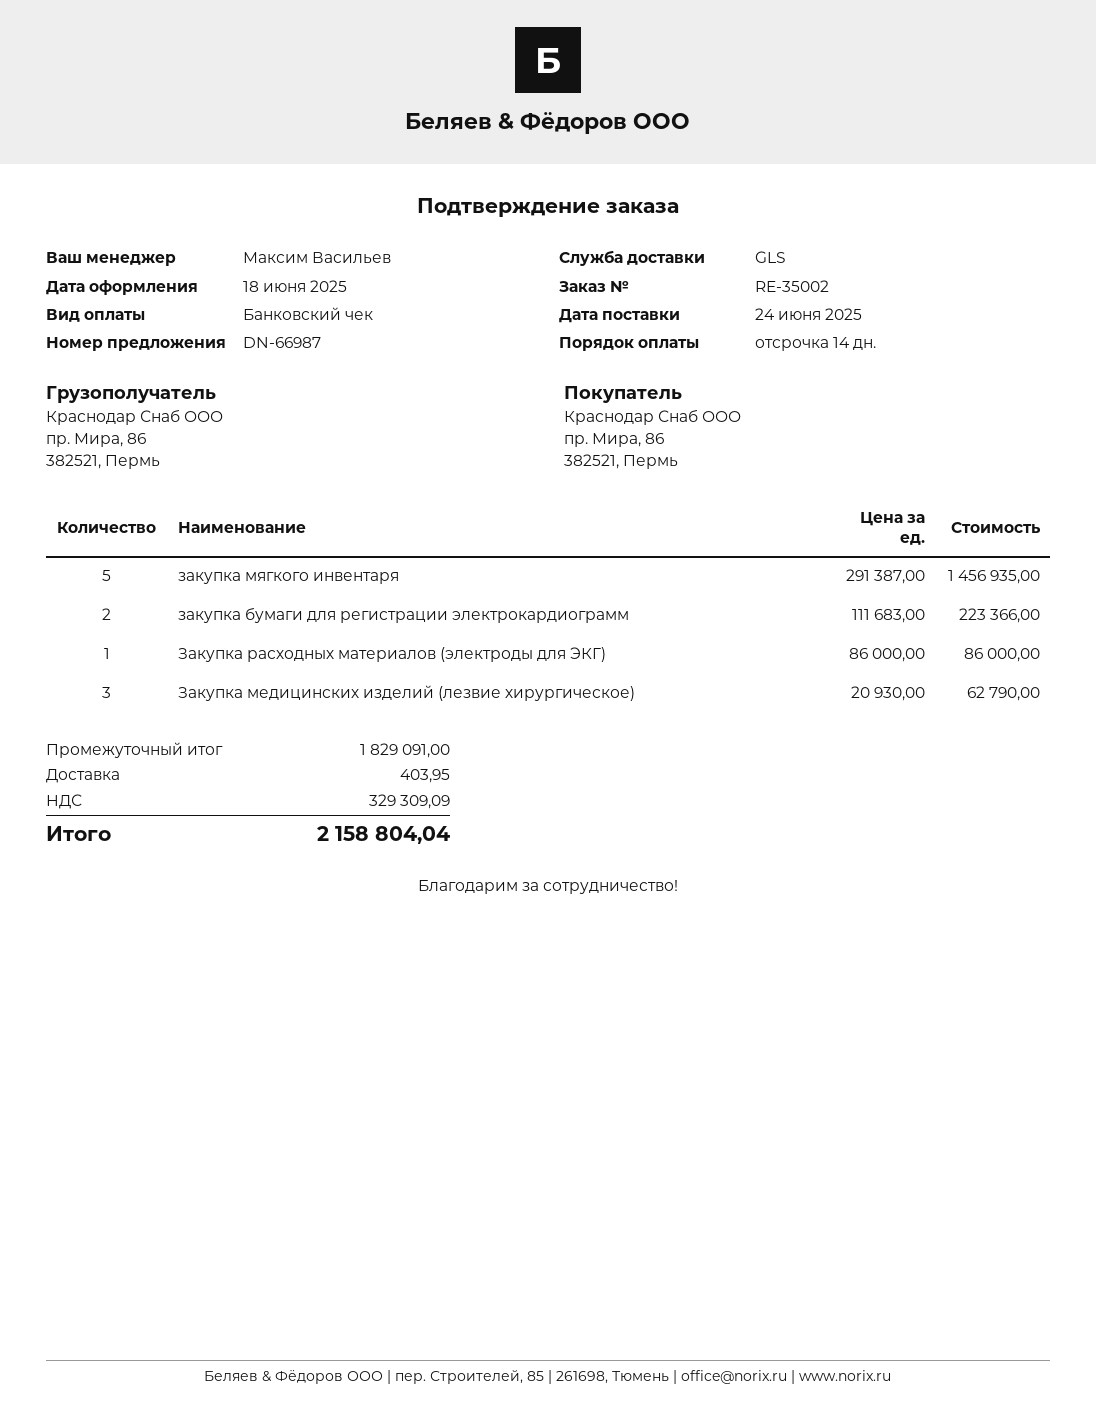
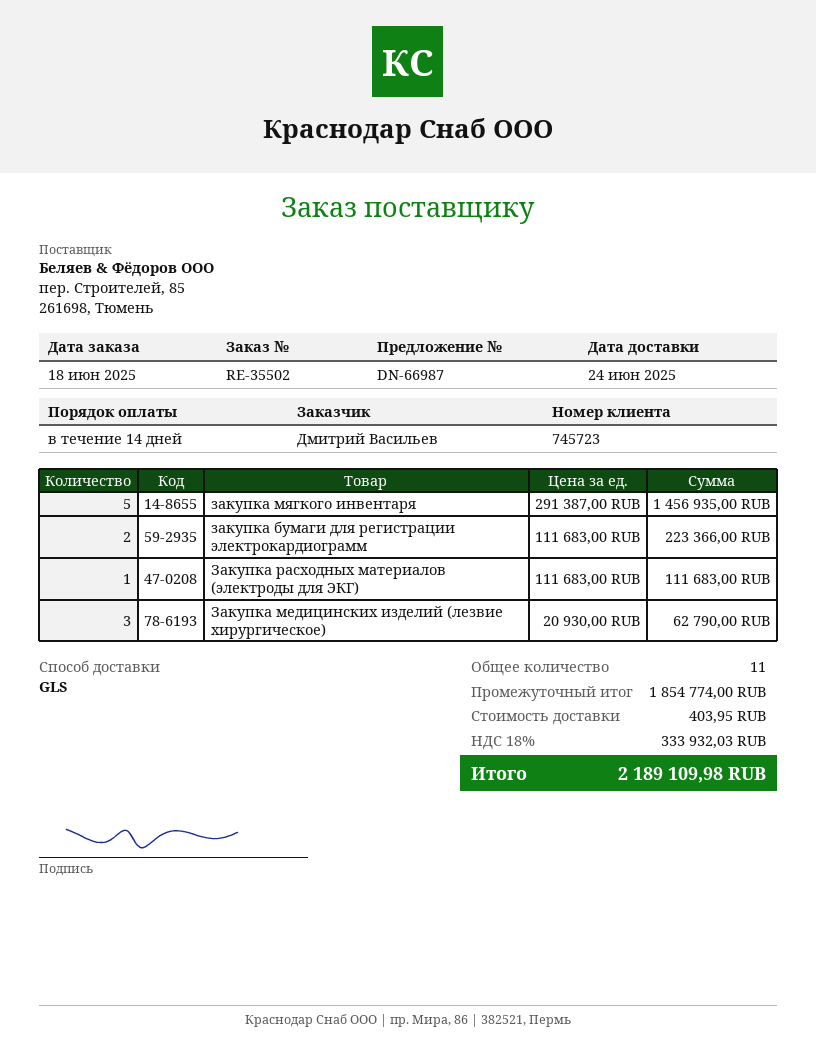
order number: RE-35002 -> RE-35502
Закупка расходных материалов (электроды для ЭКГ): 1 x 86000.00 = 86000.00 -> 1 x 111683.00 = 111683.00
subtotal: 1829091.00 -> 1854774.00
tax: 329309.09 -> 333932.03
total: 2158804.04 -> 2189109.98

